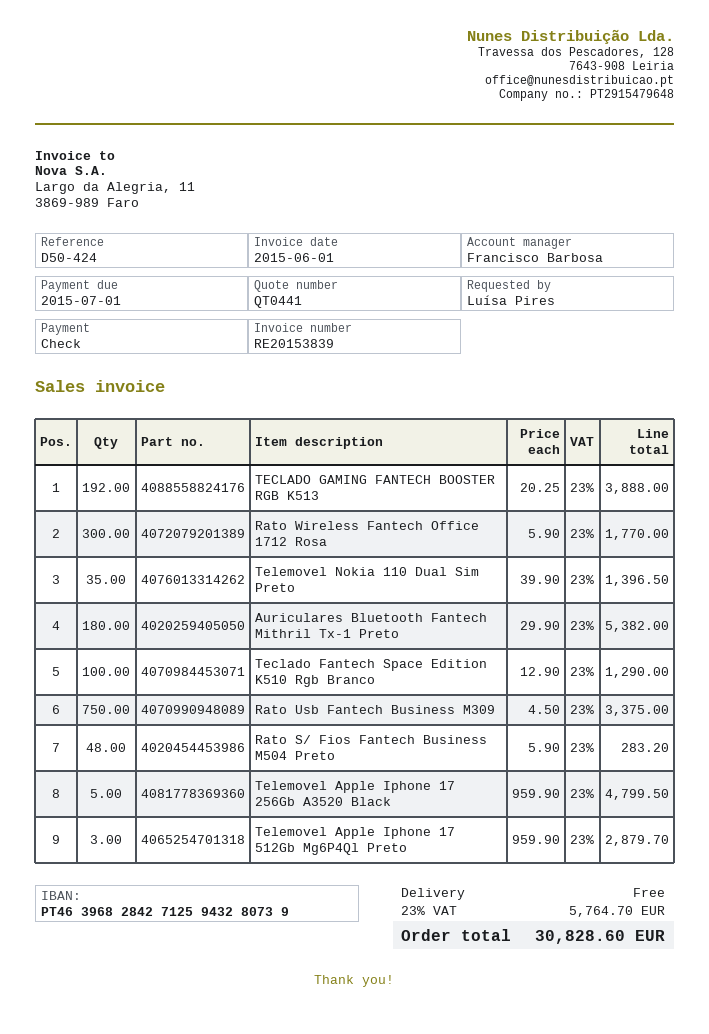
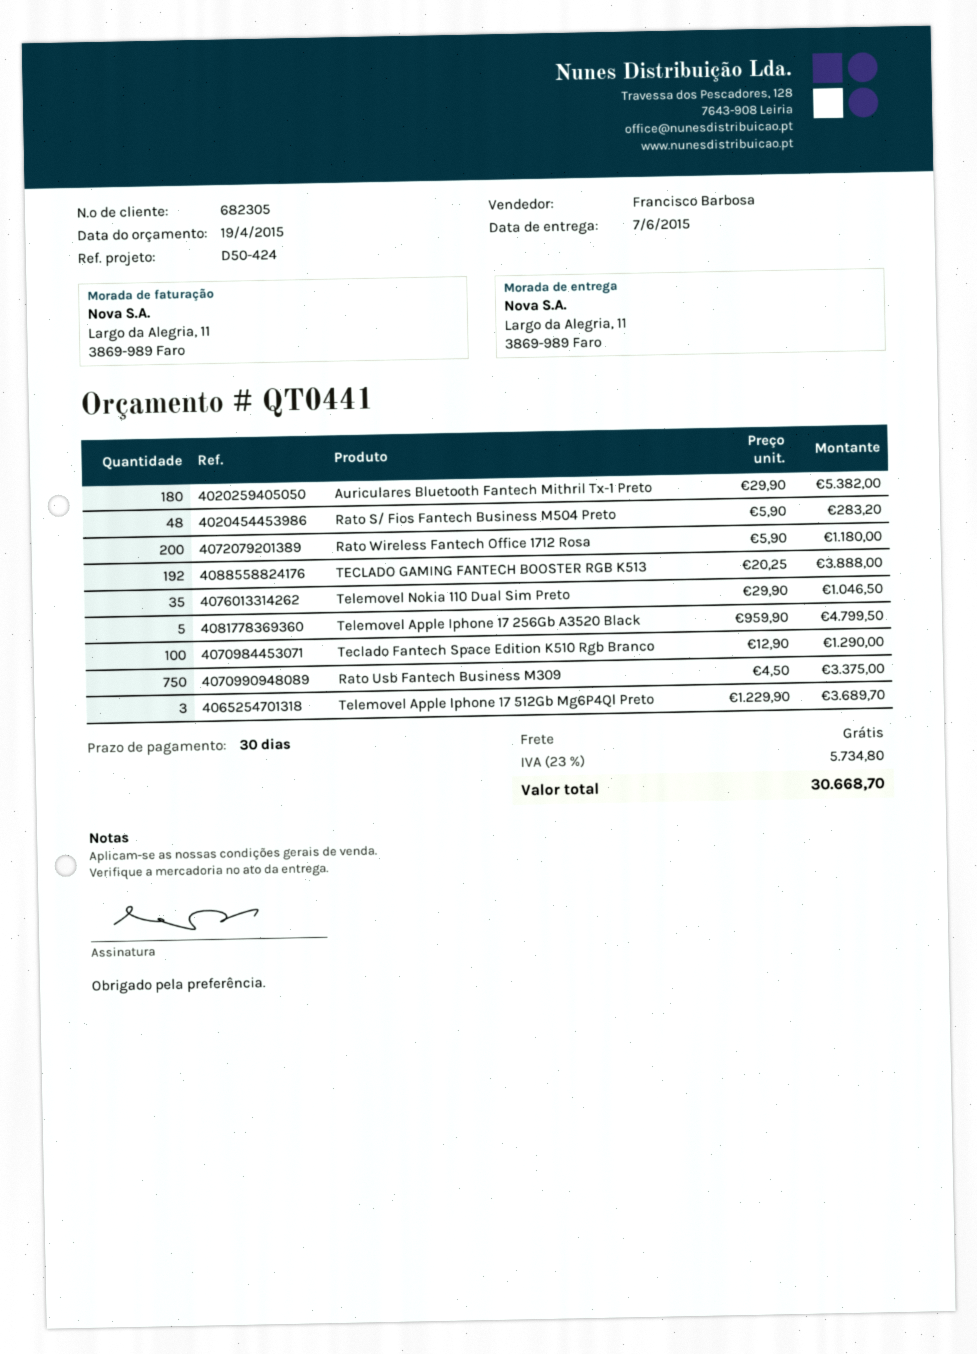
Rato Wireless Fantech Office 1712 Rosa: 300 x 5.90 = 1770.00 -> 200 x 5.90 = 1180.00
Telemovel Nokia 110 Dual Sim Preto: 35 x 39.90 = 1396.50 -> 35 x 29.90 = 1046.50
Telemovel Apple Iphone 17 512Gb Mg6P4Ql Preto: 3 x 959.90 = 2879.70 -> 3 x 1229.90 = 3689.70
tax: 23% = 5764.70 -> 23% = 5734.80
total: 30828.60 -> 30668.70

